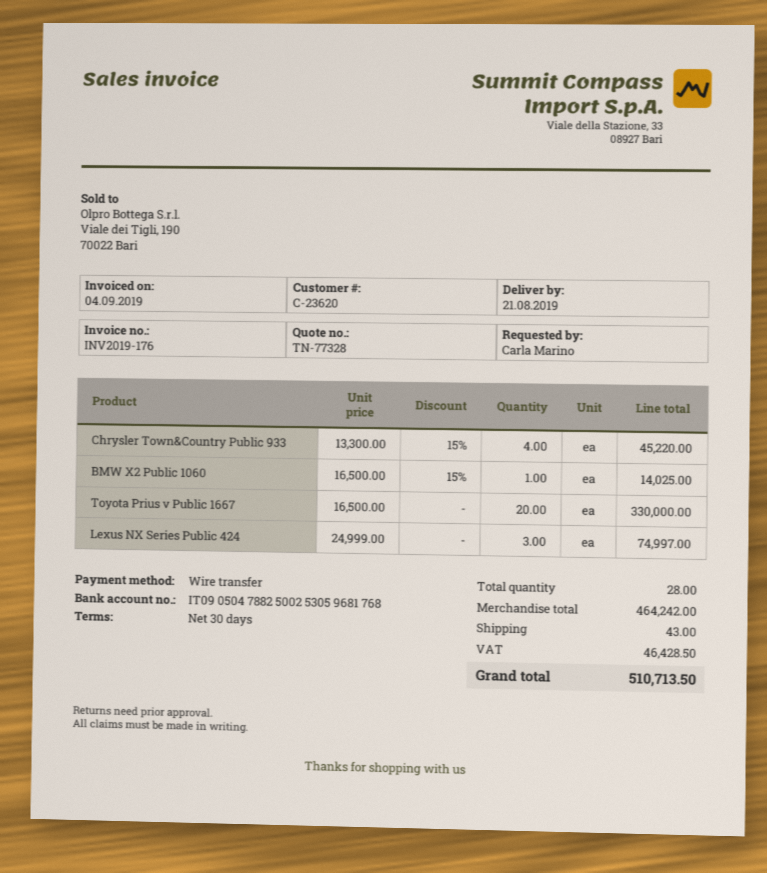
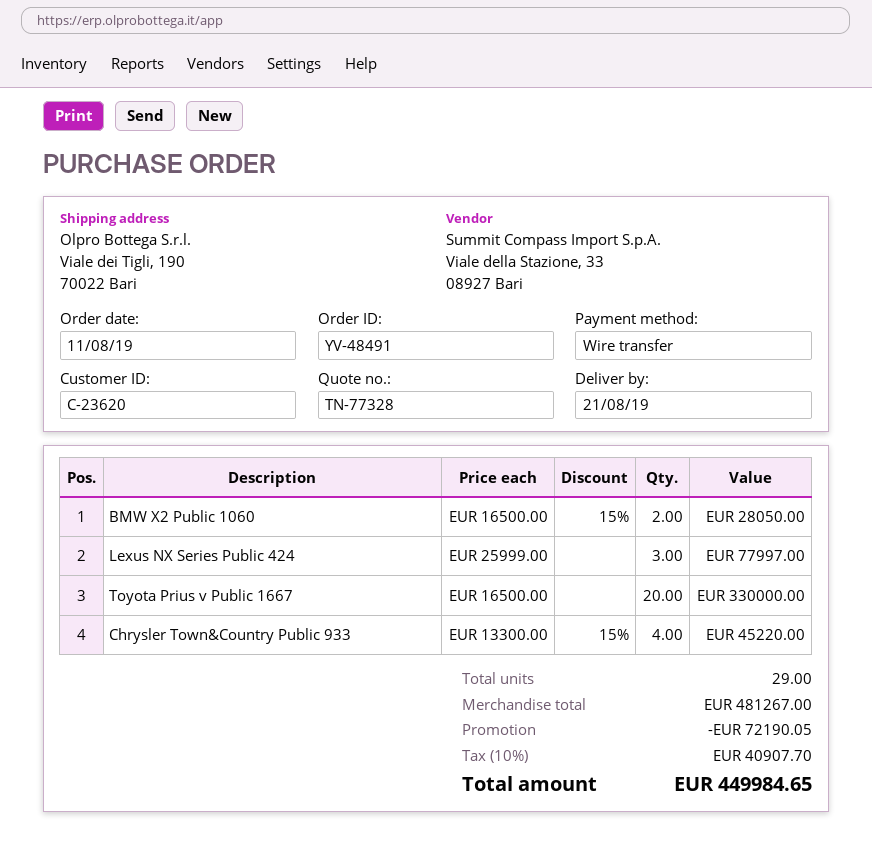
BMW X2 Public 1060: 1 x 16500.00 - 15% = 14025.00 -> 2 x 16500.00 - 15% = 28050.00
Lexus NX Series Public 424: 3 x 24999.00 = 74997.00 -> 3 x 25999.00 = 77997.00
total quantity: 28 -> 29
subtotal: 464242.00 -> 481267.00
discount: none -> 72190.05
shipping: 43.00 -> none
tax: 46428.50 -> 40907.70
total: 510713.50 -> 449984.65

